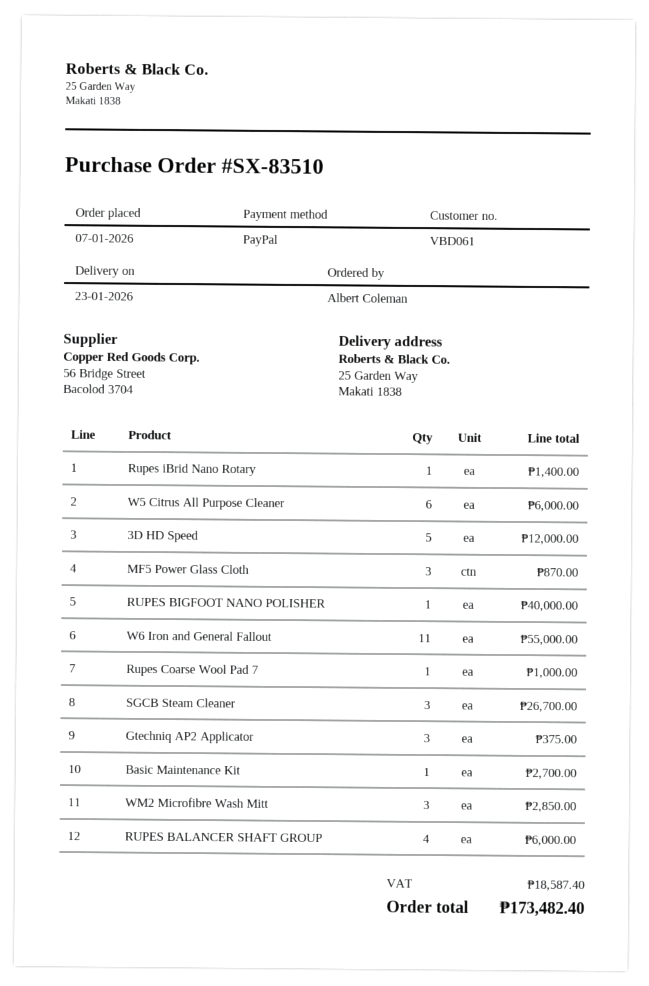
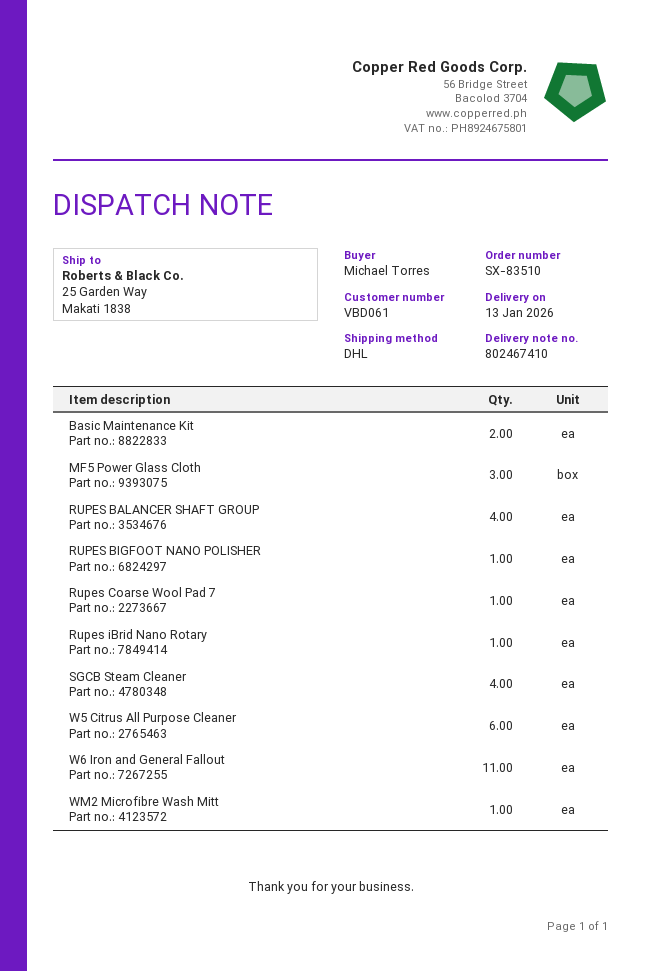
delivery date: 2026-01-23 -> 2026-01-13
ordered by: Albert Coleman -> Michael Torres
3D HD Speed: 5 -> none
SGCB Steam Cleaner: 3 -> 4
Gtechniq AP2 Applicator: 3 -> none
Basic Maintenance Kit: 1 -> 2
WM2 Microfibre Wash Mitt: 3 -> 1

